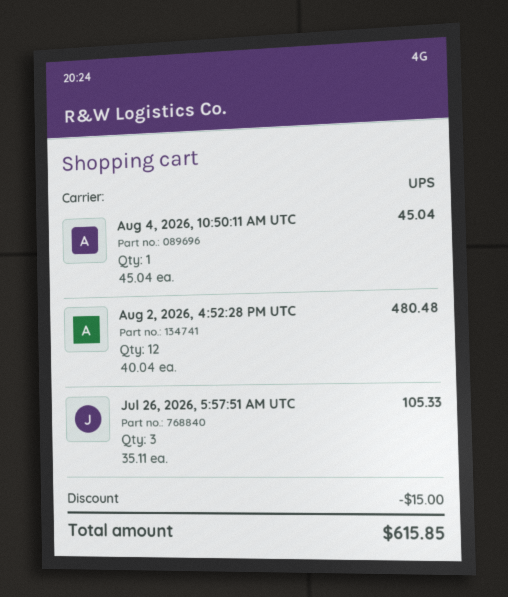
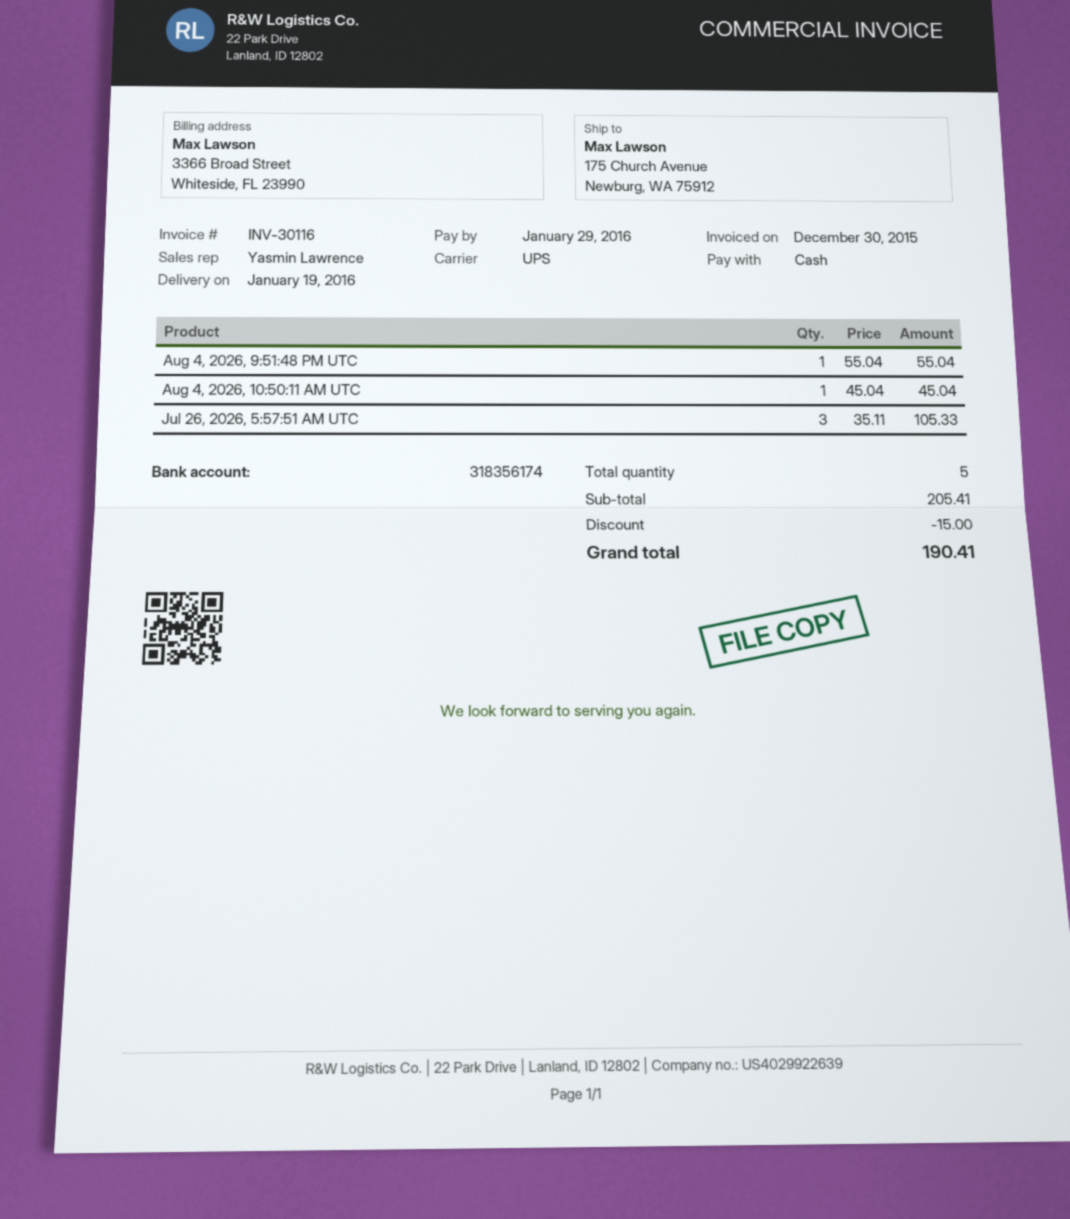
Aug 2, 2026, 4:52:28 PM UTC: 12 x 40.04 = 480.48 -> none
Aug 4, 2026, 9:51:48 PM UTC: none -> 1 x 55.04 = 55.04
total: 615.85 -> 190.41

